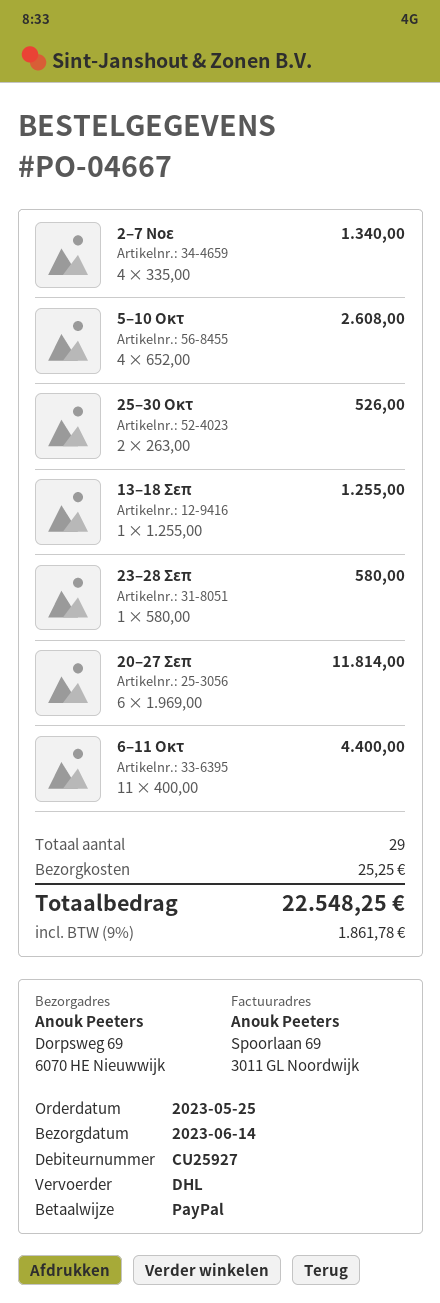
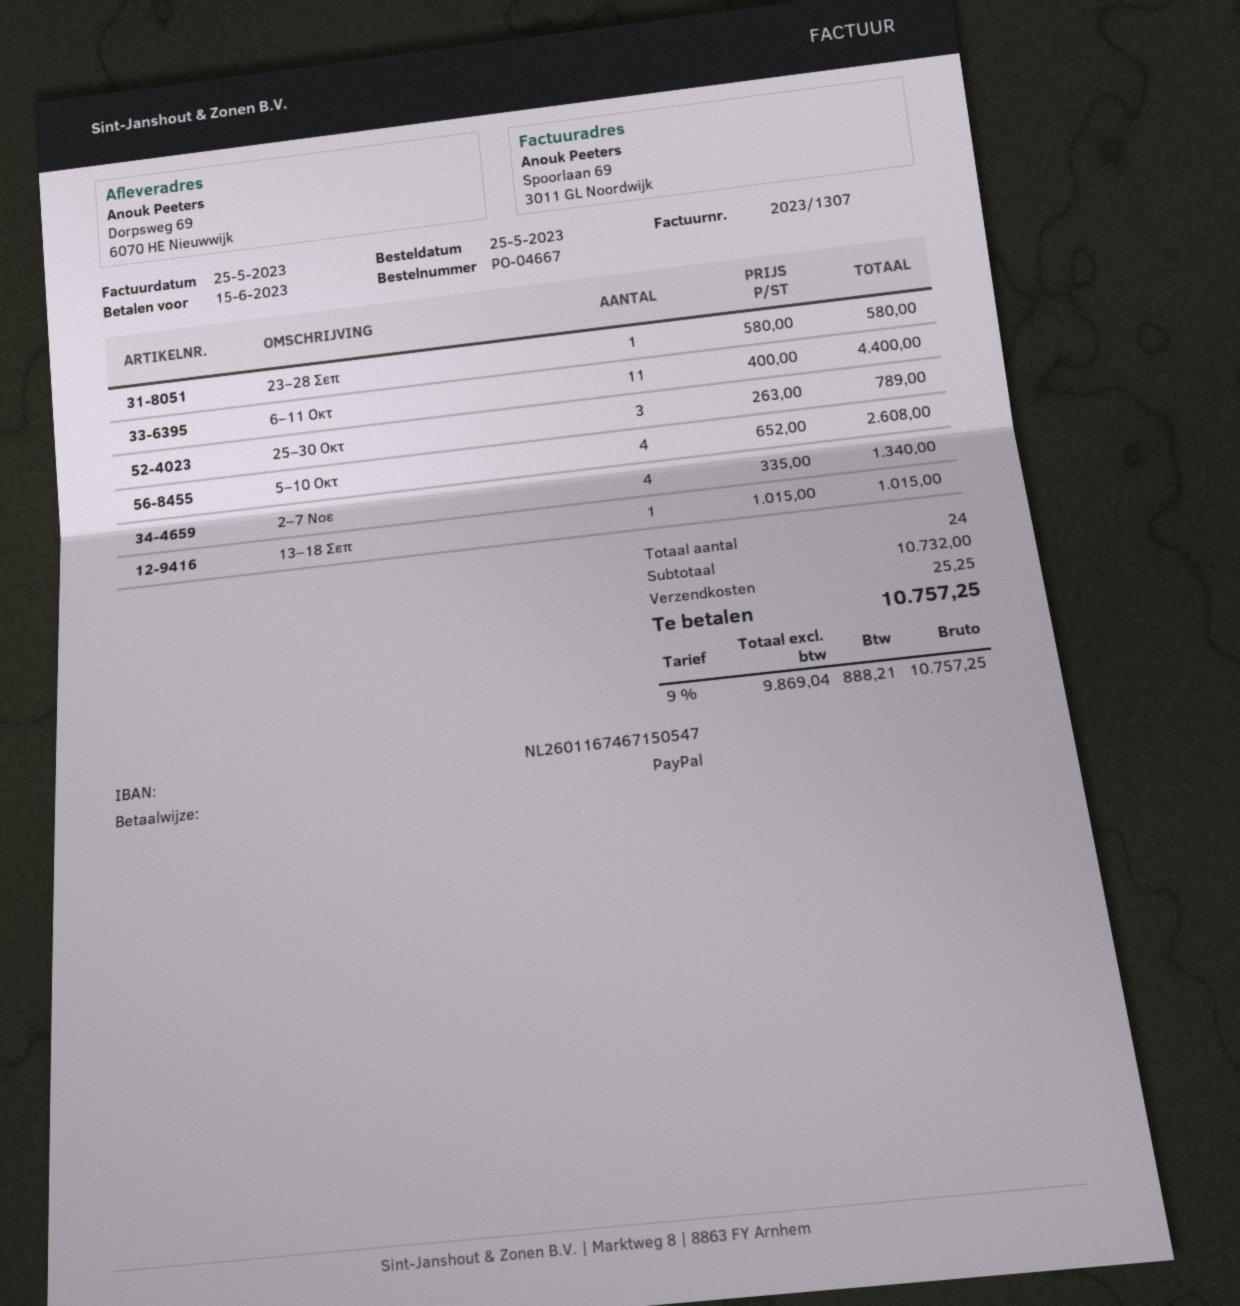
25–30 Οκτ: 2 x 263.00 = 526.00 -> 3 x 263.00 = 789.00
13–18 Σεπ: 1 x 1255.00 = 1255.00 -> 1 x 1015.00 = 1015.00
20–27 Σεπ: 6 x 1969.00 = 11814.00 -> none
total quantity: 29 -> 24
tax: 9% = 1861.78 -> 9% = 888.21
total: 22548.25 -> 10757.25

